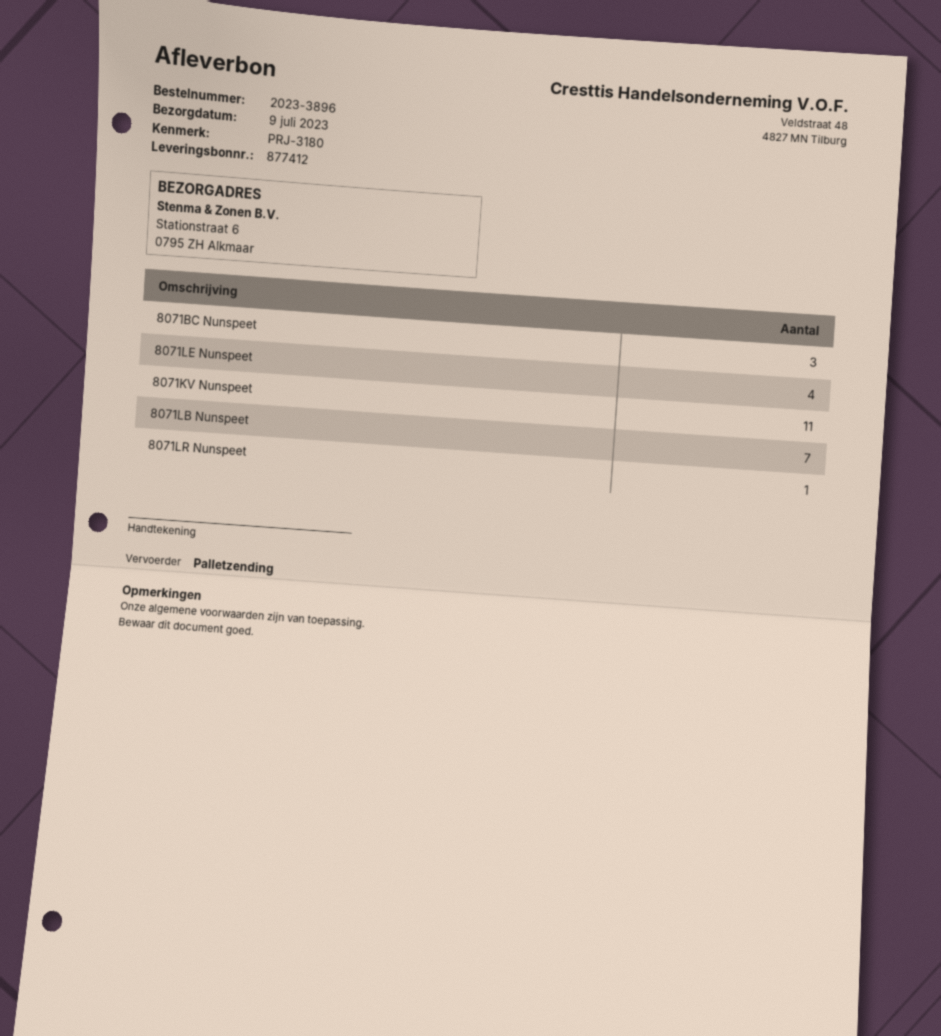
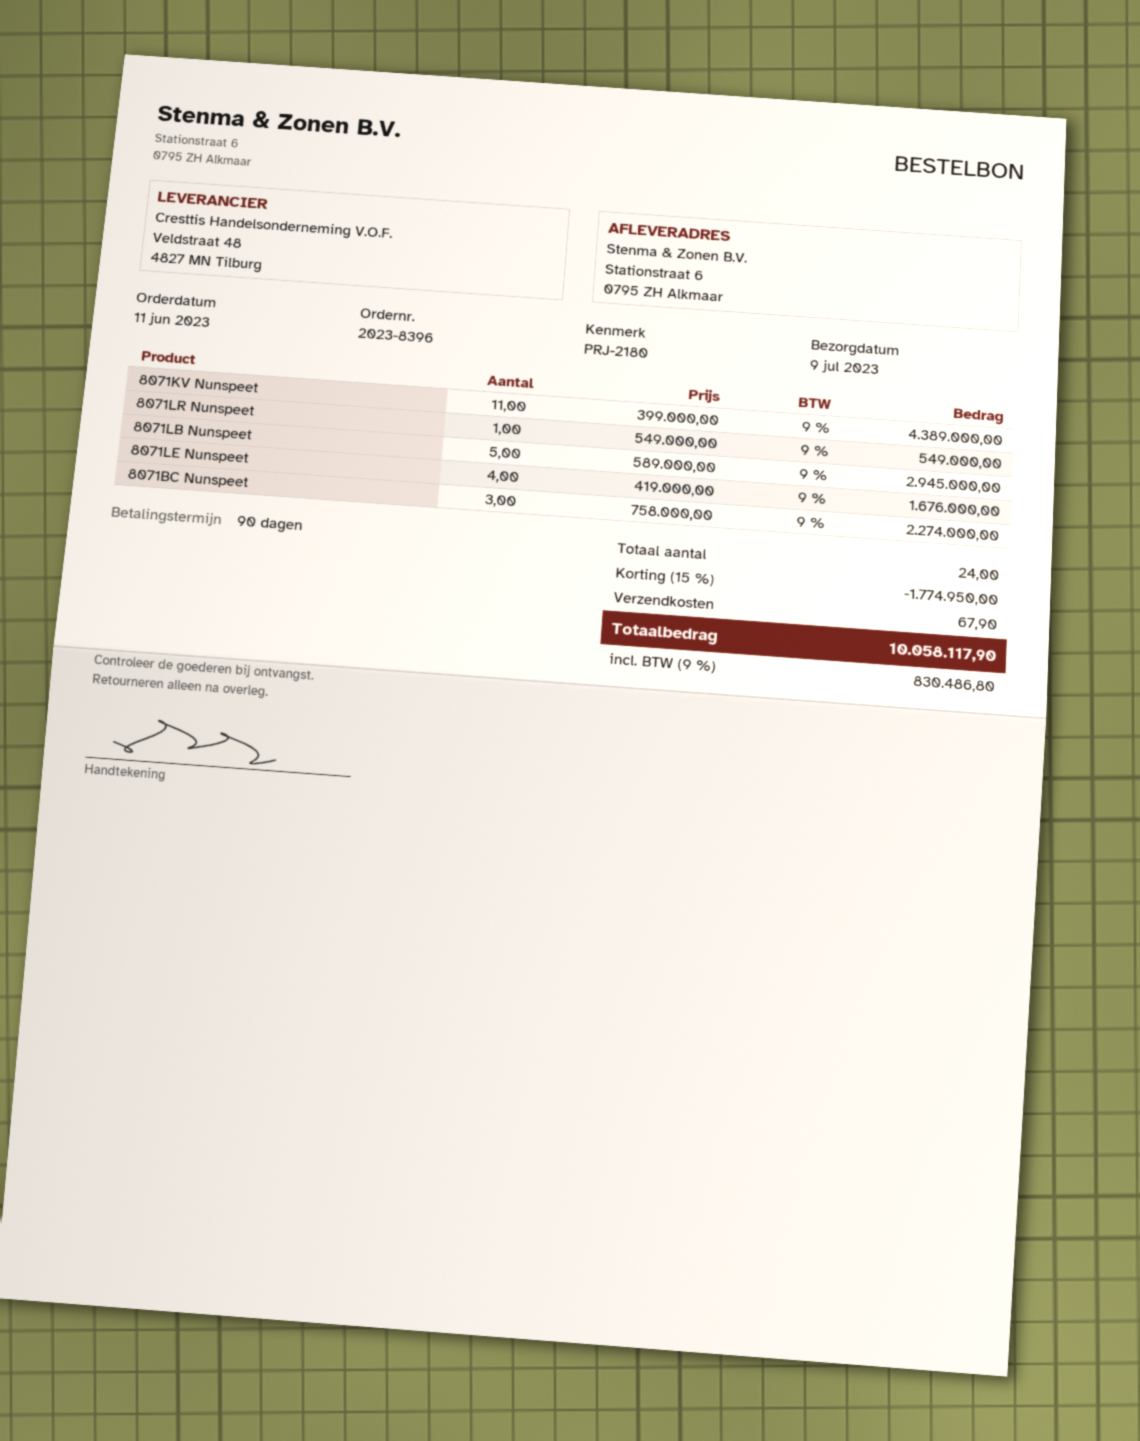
order number: 2023-3896 -> 2023-8396
reference: PRJ-3180 -> PRJ-2180
8071LB Nunspeet: 7 -> 5

